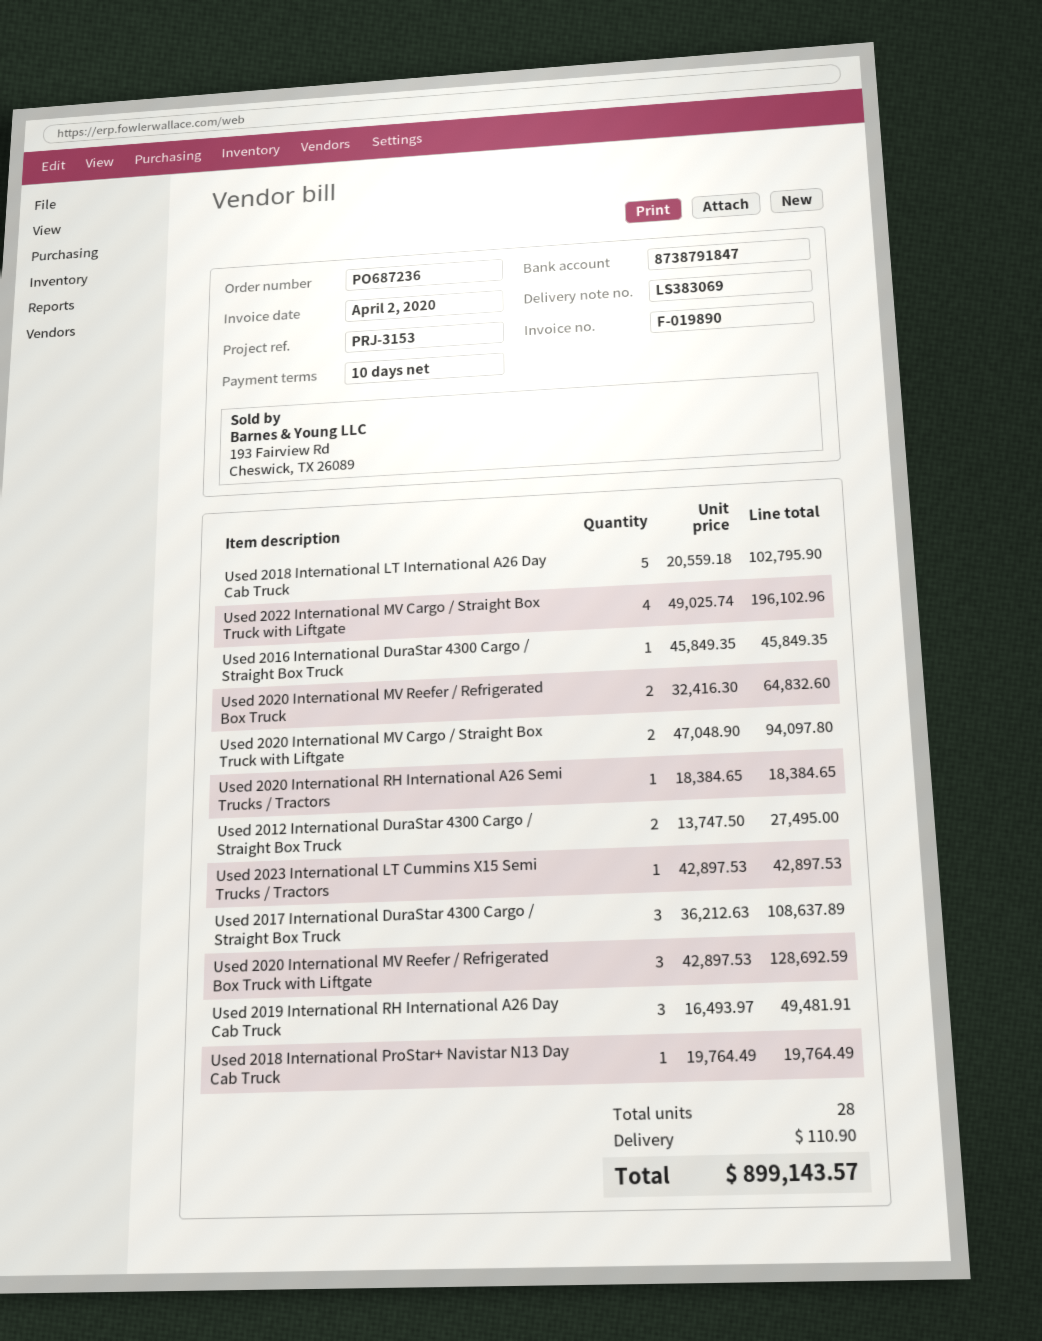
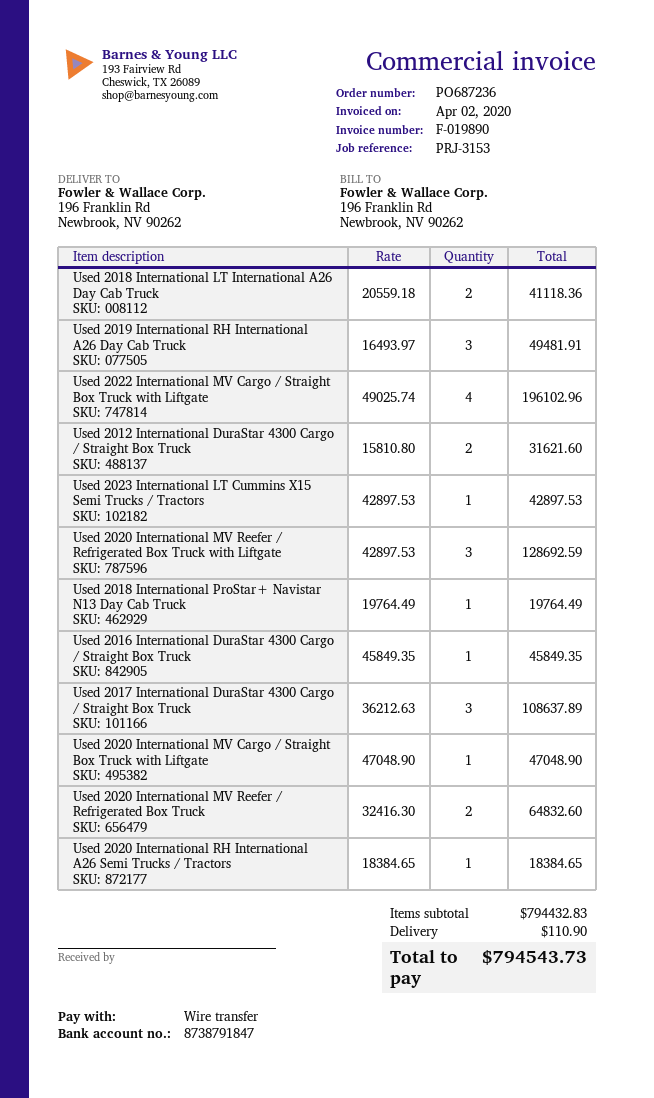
Used 2018 International LT International A26 Day Cab Truck: 5 x 20559.18 = 102795.90 -> 2 x 20559.18 = 41118.36
Used 2020 International MV Cargo / Straight Box Truck with Liftgate: 2 x 47048.90 = 94097.80 -> 1 x 47048.90 = 47048.90
Used 2012 International DuraStar 4300 Cargo / Straight Box Truck: 2 x 13747.50 = 27495.00 -> 2 x 15810.80 = 31621.60
total: 899143.57 -> 794543.73

